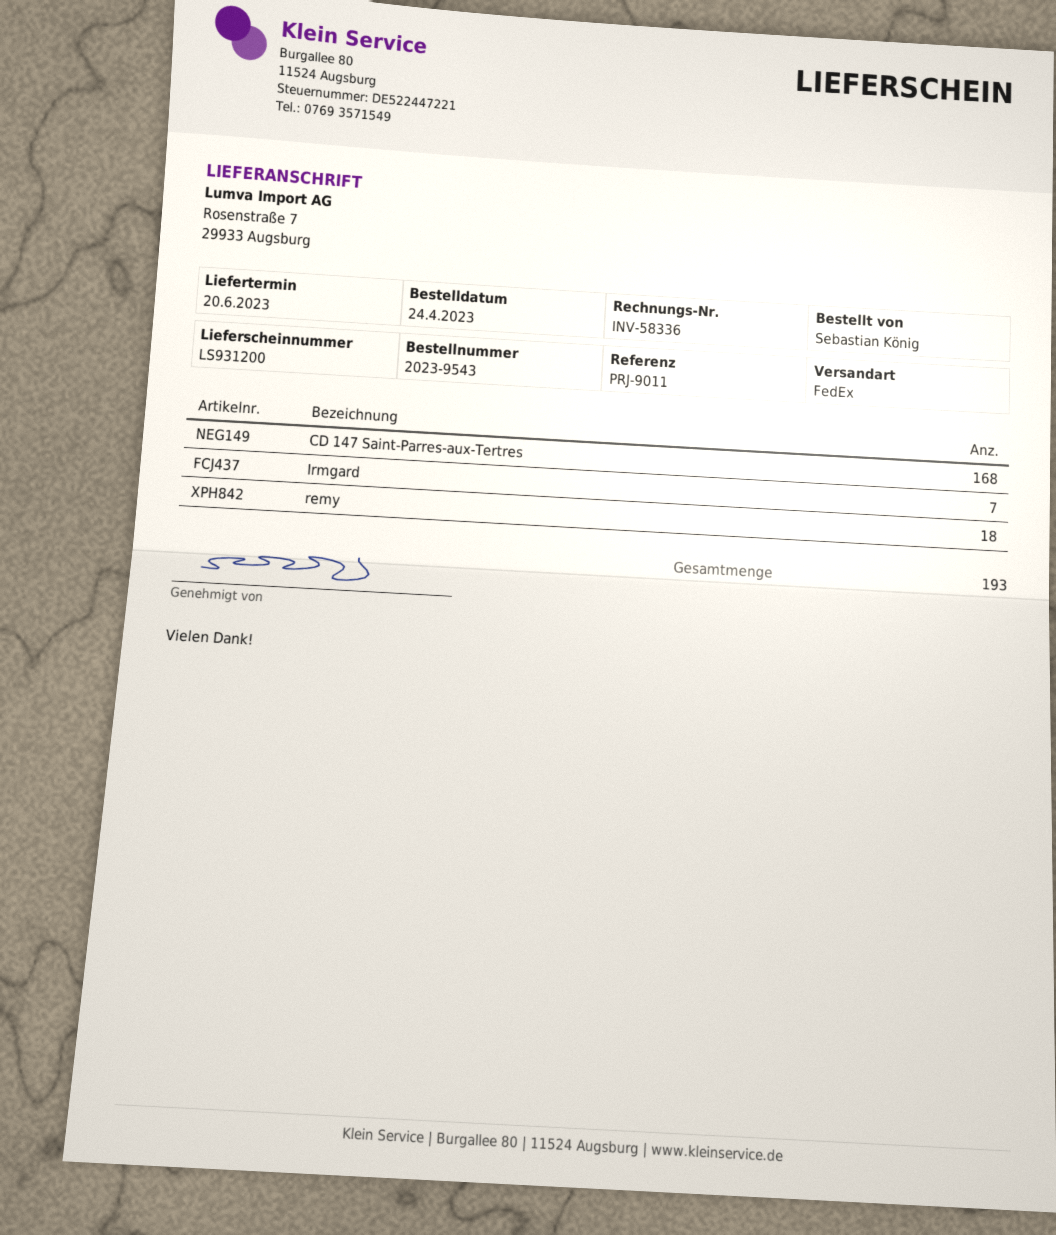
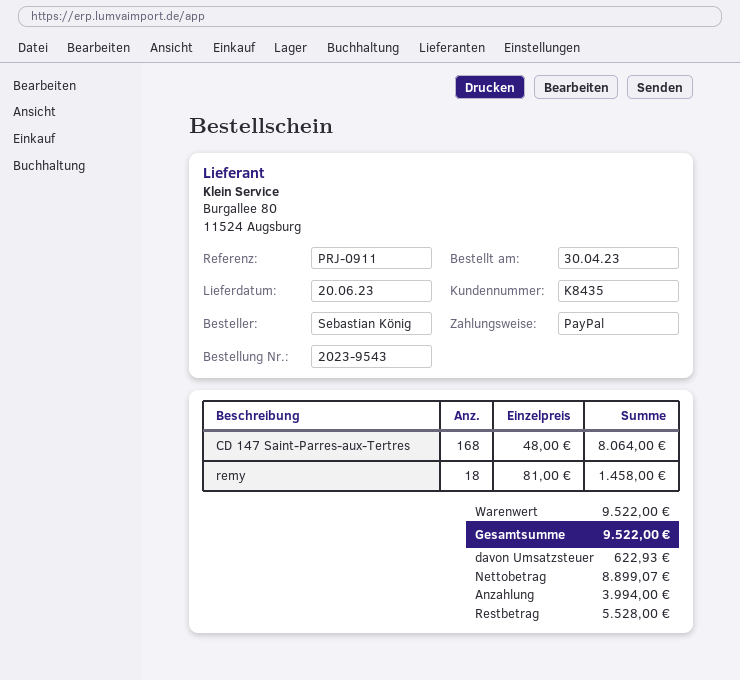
order date: 2023-04-24 -> 2023-04-30
reference: PRJ-9011 -> PRJ-0911
Irmgard: 7 -> none

